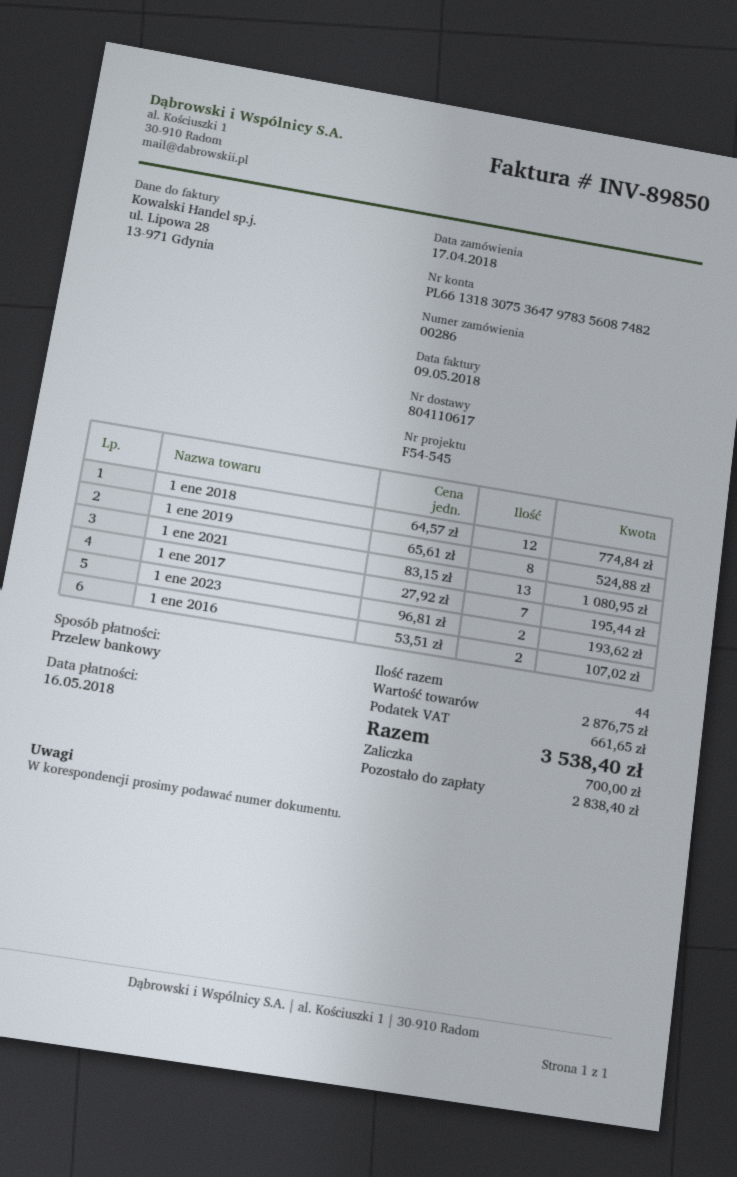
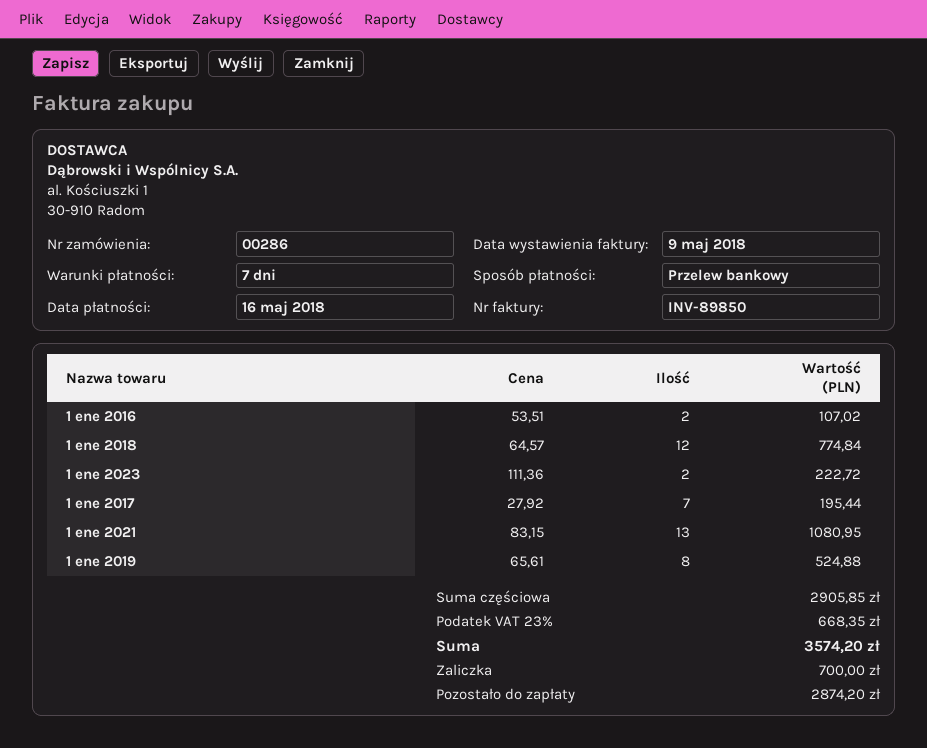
1 ene 2023: 2 x 96.81 = 193.62 -> 2 x 111.36 = 222.72
subtotal: 2876.75 -> 2905.85
tax: 661.65 -> 668.35
total: 3538.40 -> 3574.20
balance: 2838.40 -> 2874.20

